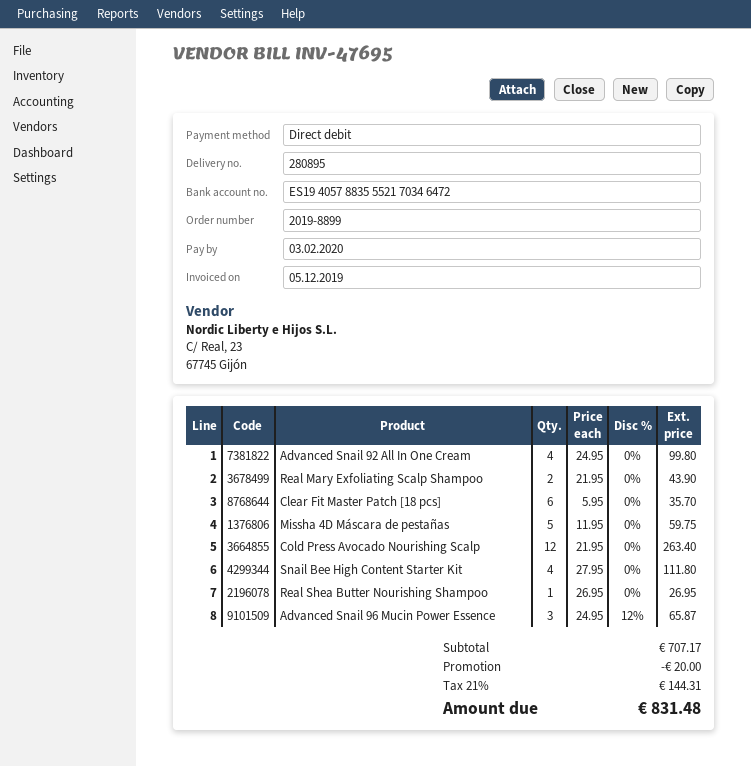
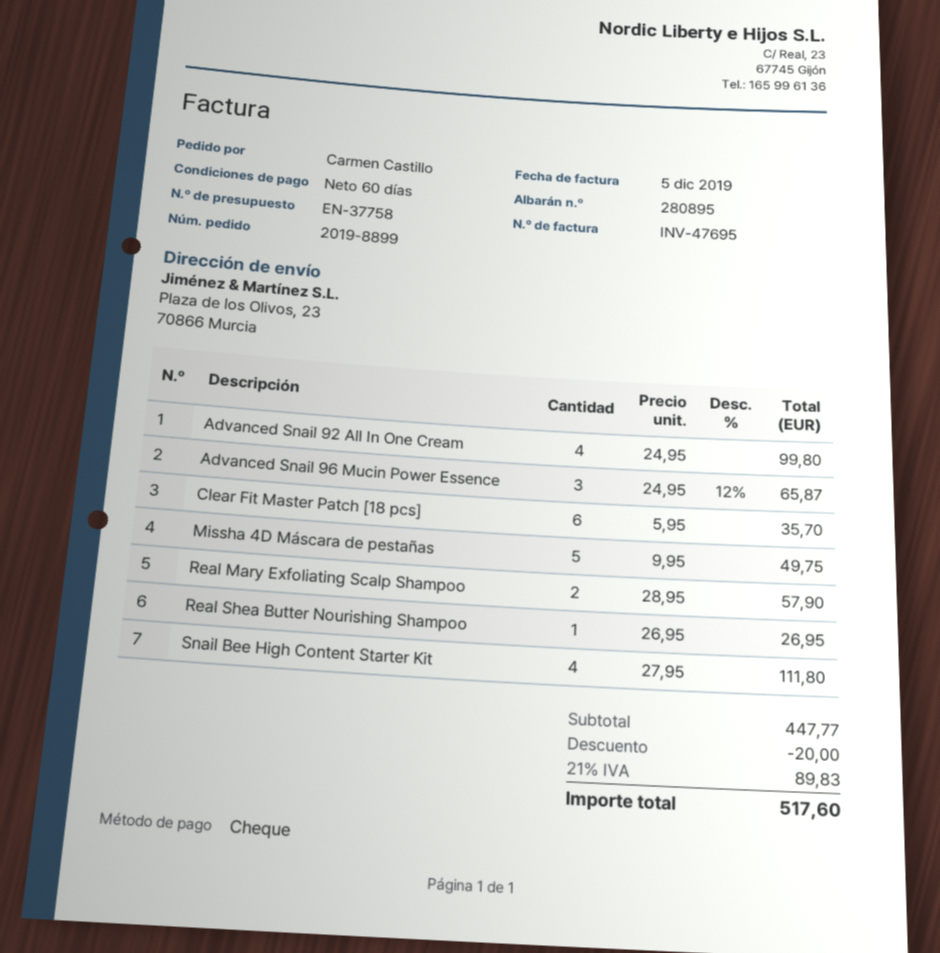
payment method: direct debit -> cheque
Real Mary Exfoliating Scalp Shampoo: 2 x 21.95 = 43.90 -> 2 x 28.95 = 57.90
Missha 4D Máscara de pestañas: 5 x 11.95 = 59.75 -> 5 x 9.95 = 49.75
Cold Press Avocado Nourishing Scalp: 12 x 21.95 = 263.40 -> none
subtotal: 707.17 -> 447.77
tax: 21% = 144.31 -> 21% = 89.83
total: 831.48 -> 517.60

